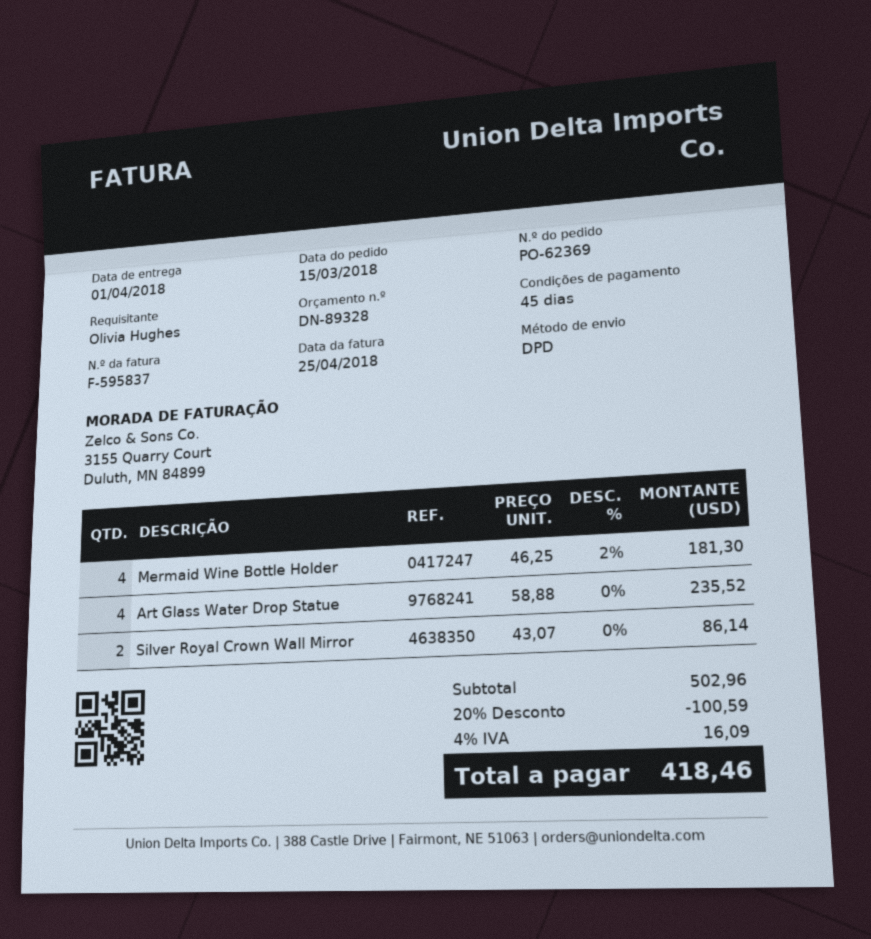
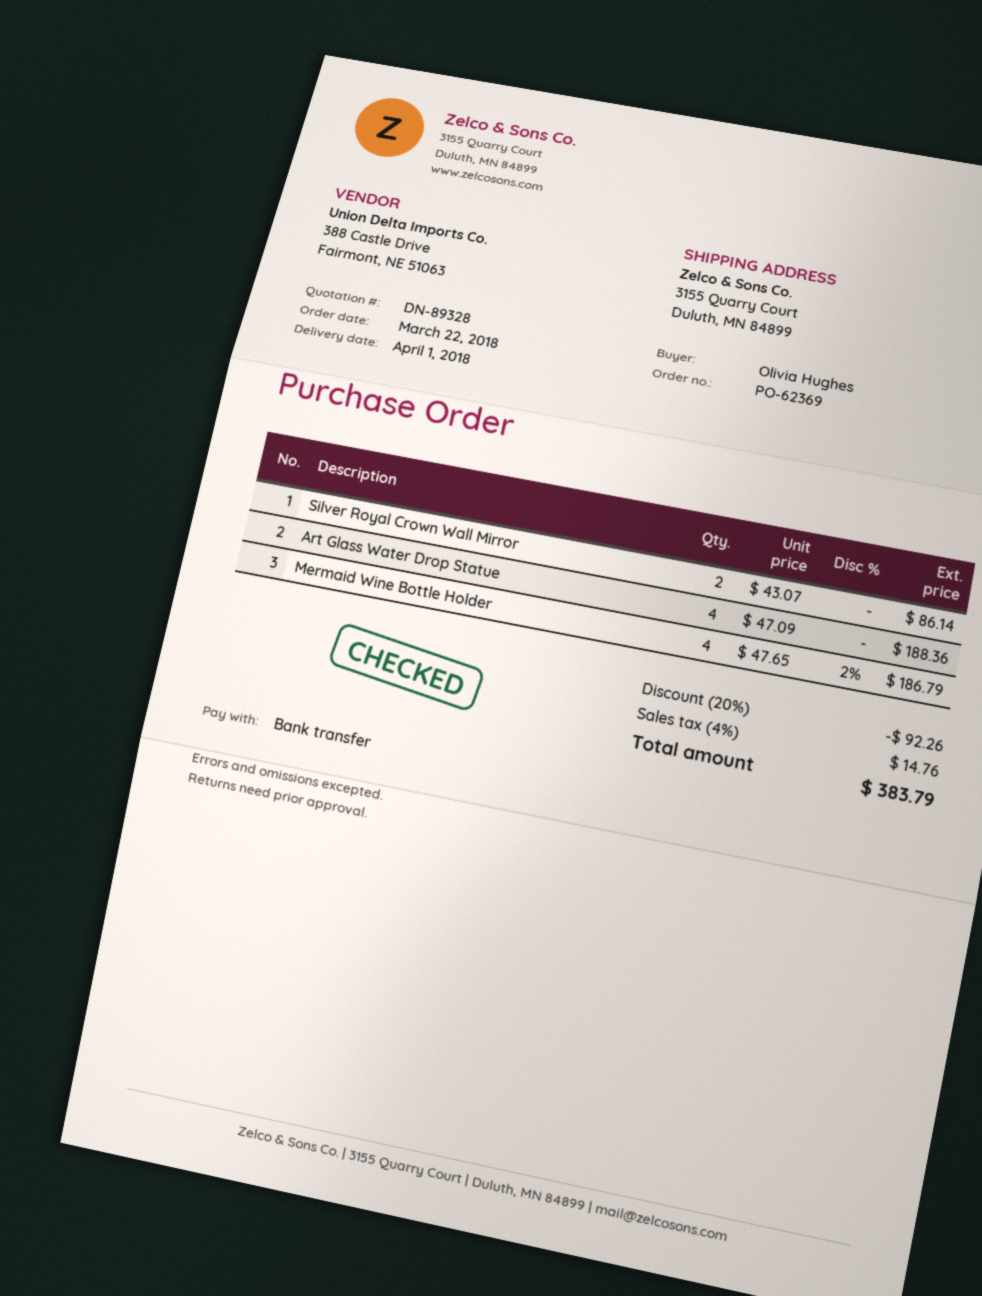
order date: 2018-03-15 -> 2018-03-22
Mermaid Wine Bottle Holder: 4 x 46.25 - 2% = 181.30 -> 4 x 47.65 - 2% = 186.79
Art Glass Water Drop Statue: 4 x 58.88 = 235.52 -> 4 x 47.09 = 188.36
discount: 20% = 100.59 -> 20% = 92.26
tax: 4% = 16.09 -> 4% = 14.76
total: 418.46 -> 383.79

